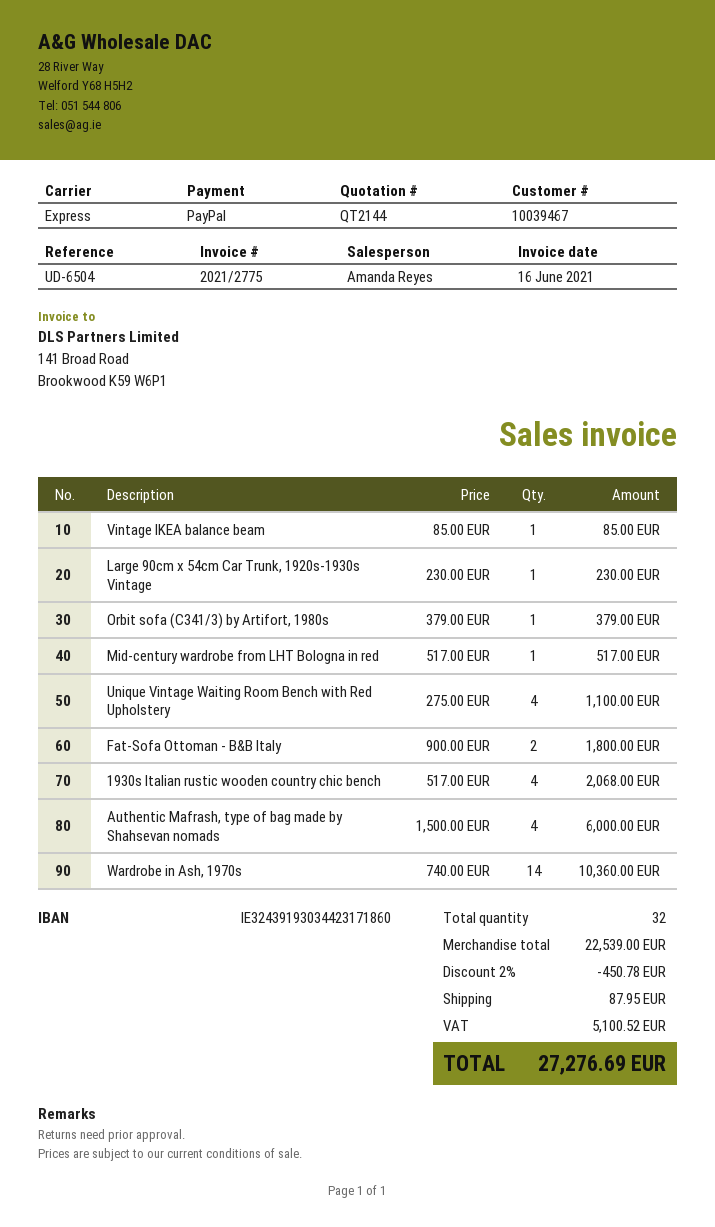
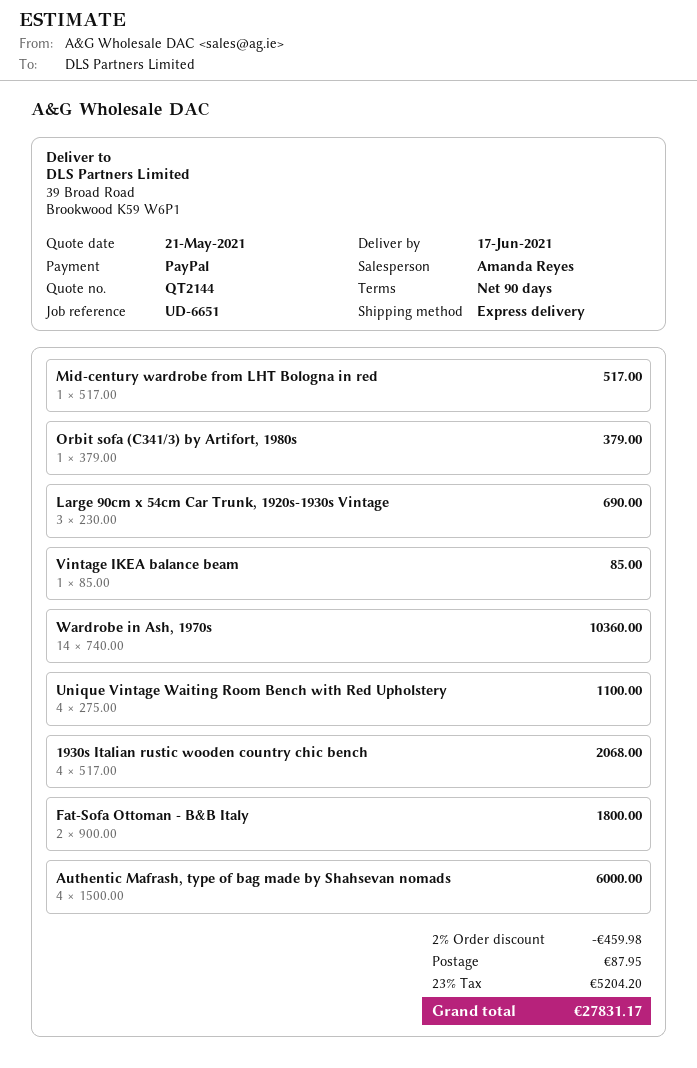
reference: UD-6504 -> UD-6651
Large 90cm x 54cm Car Trunk, 1920s-1930s Vintage: 1 x 230.00 = 230.00 -> 3 x 230.00 = 690.00
discount: 2% = 450.78 -> 2% = 459.98
tax: 5100.52 -> 5204.20
total: 27276.69 -> 27831.17

